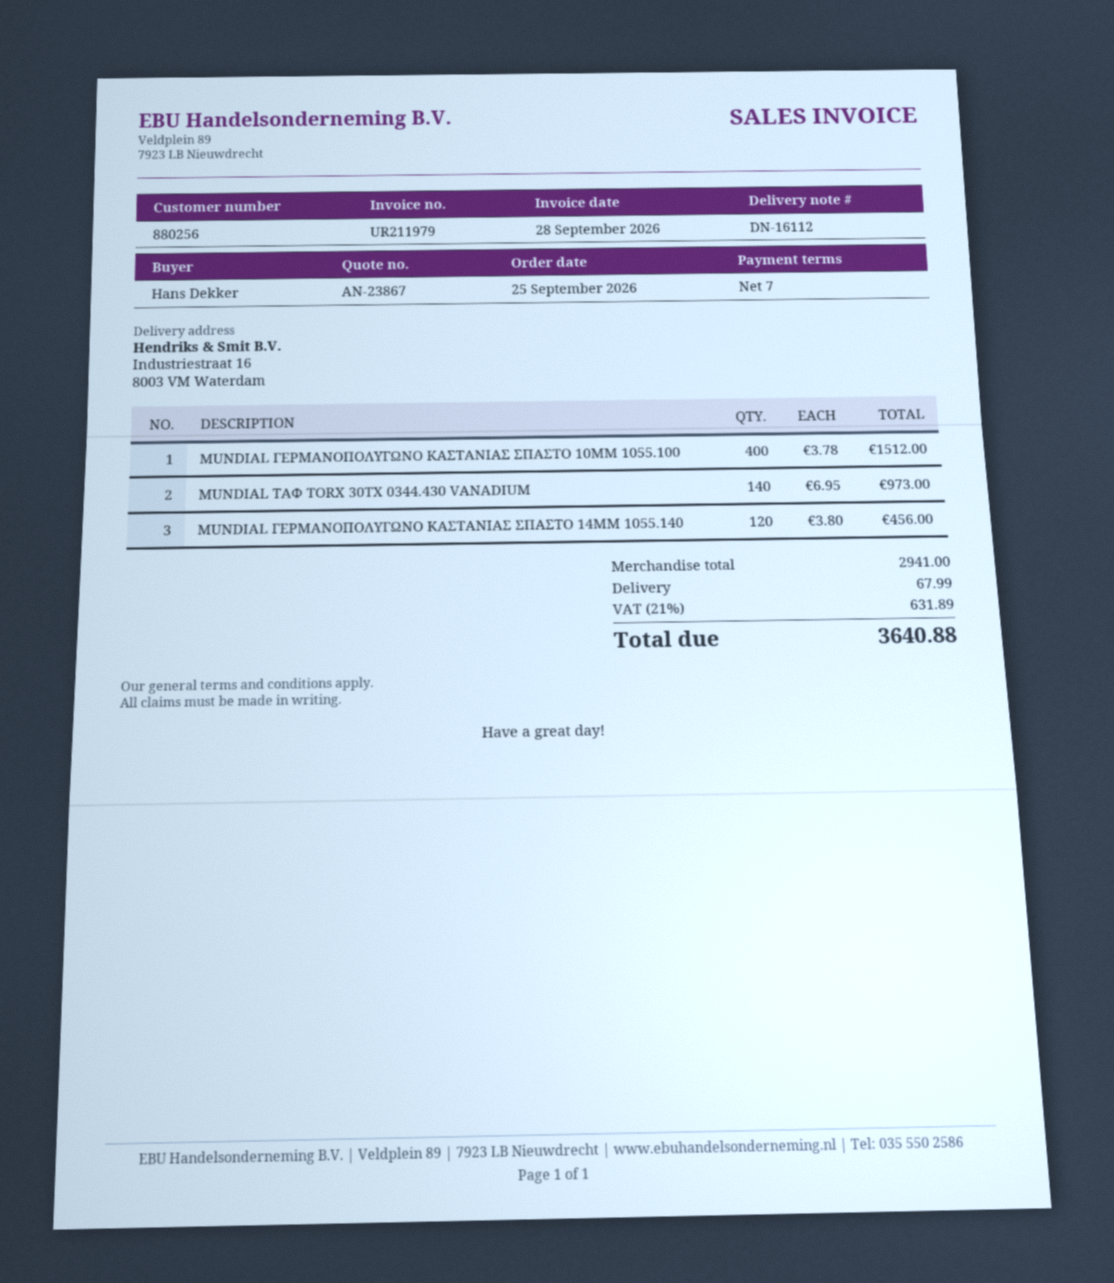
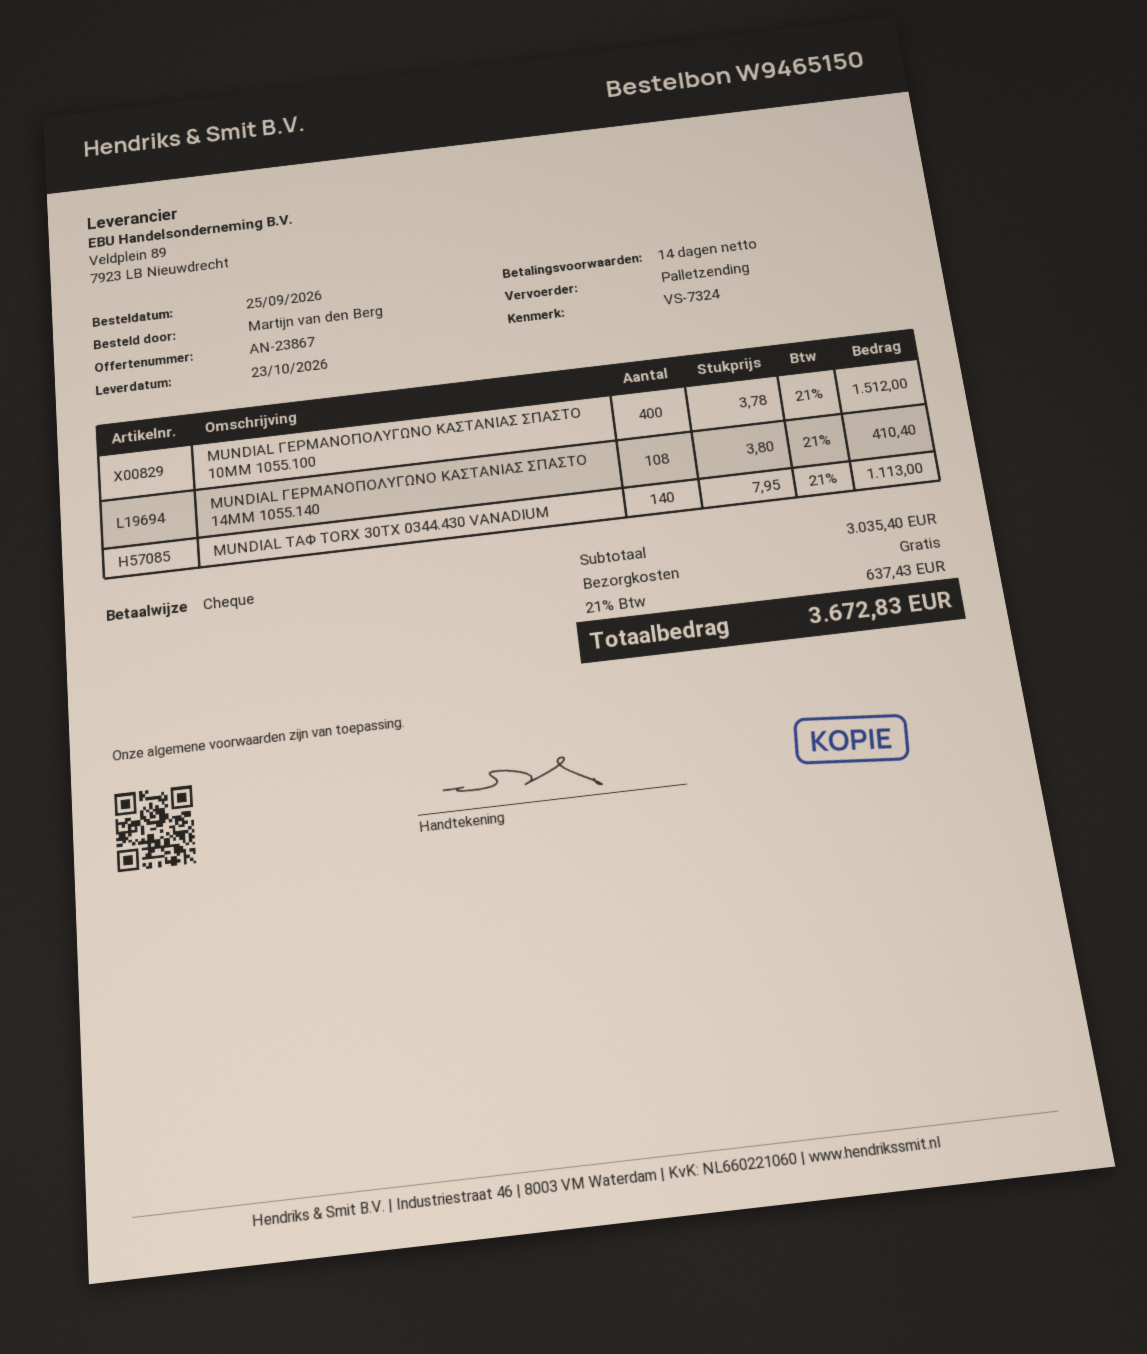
payment terms: 7 days -> 14 days
ordered by: Hans Dekker -> Martijn van den Berg
MUNDIAL ΤΑΦ TORX 30TX 0344.430 VANADIUM: 140 x 6.95 = 973.00 -> 140 x 7.95 = 1113.00
MUNDIAL ΓΕΡΜΑΝΟΠΟΛΥΓΩΝΟ ΚΑΣΤΑΝΙΑΣ ΣΠΑΣΤΟ 14ΜΜ 1055.140: 120 x 3.80 = 456.00 -> 108 x 3.80 = 410.40
subtotal: 2941.00 -> 3035.40
shipping: 67.99 -> 0.00
tax: 21% = 631.89 -> 21% = 637.43
total: 3640.88 -> 3672.83

